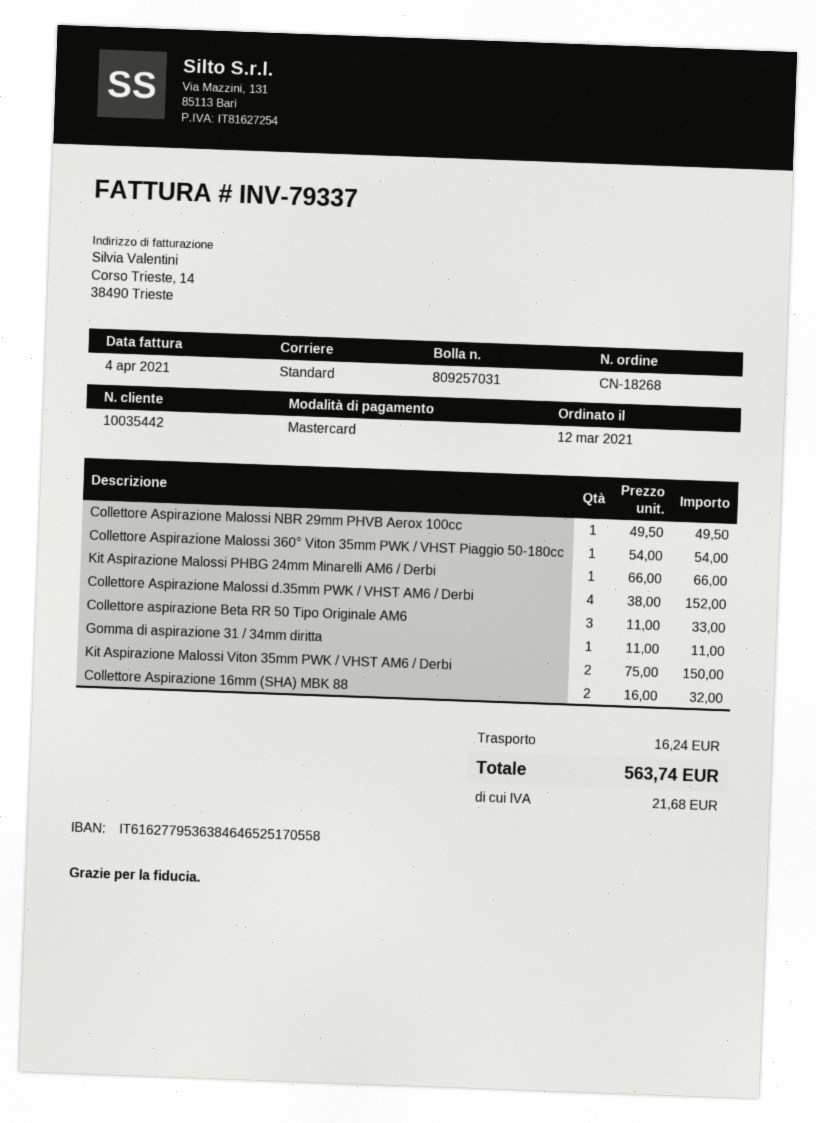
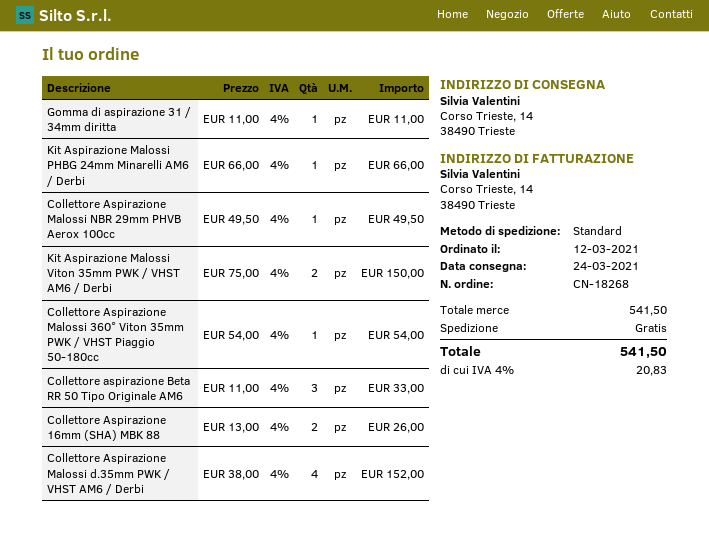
Collettore Aspirazione 16mm (SHA) MBK 88: 2 x 16.00 = 32.00 -> 2 x 13.00 = 26.00
shipping: 16.24 -> 0.00
tax: 21.68 -> 20.83
total: 563.74 -> 541.50

